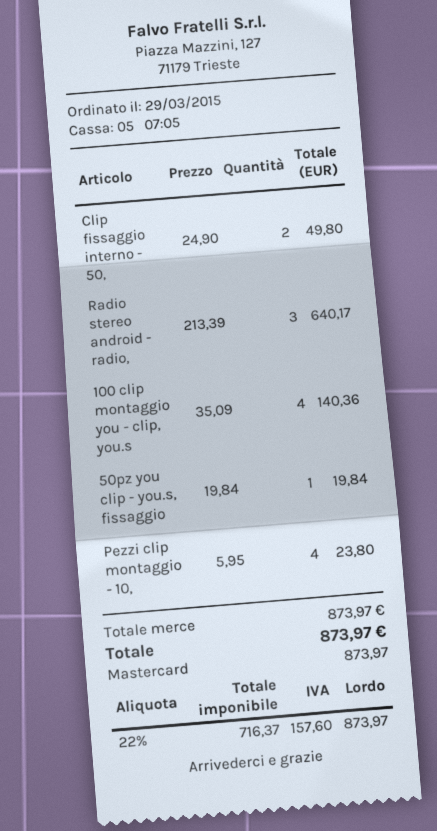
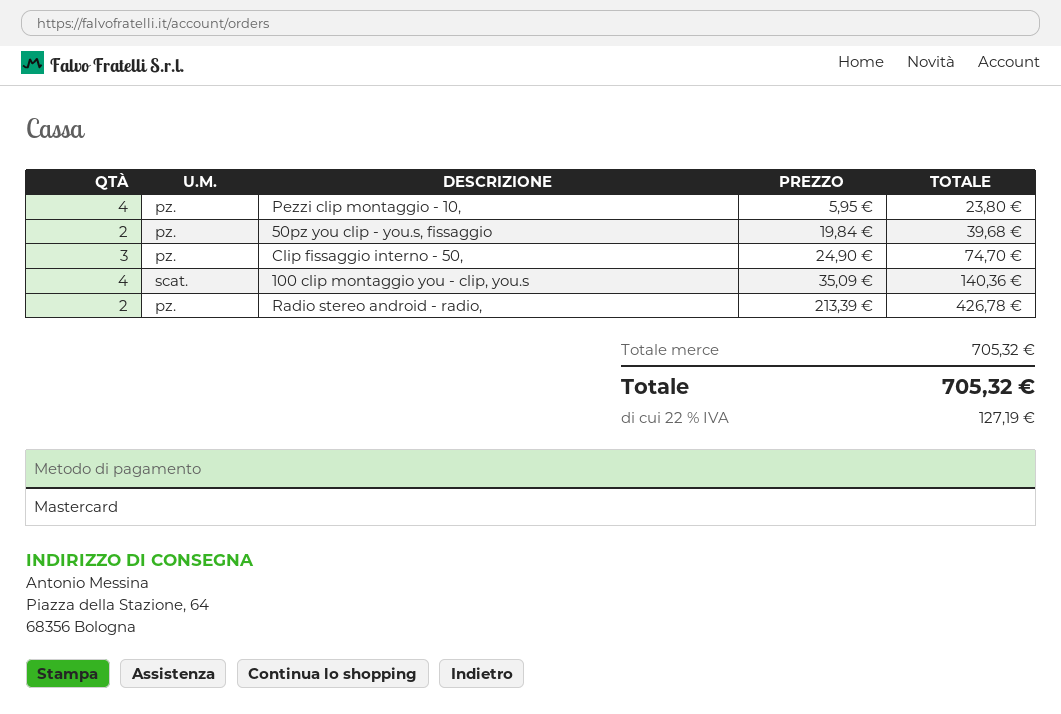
Clip fissaggio interno - 50,: 2 x 24.90 = 49.80 -> 3 x 24.90 = 74.70
Radio stereo android - radio,: 3 x 213.39 = 640.17 -> 2 x 213.39 = 426.78
50pz you clip - you.s, fissaggio: 1 x 19.84 = 19.84 -> 2 x 19.84 = 39.68
subtotal: 873.97 -> 705.32
tax: 22% = 157.60 -> 22% = 127.19
total: 873.97 -> 705.32

